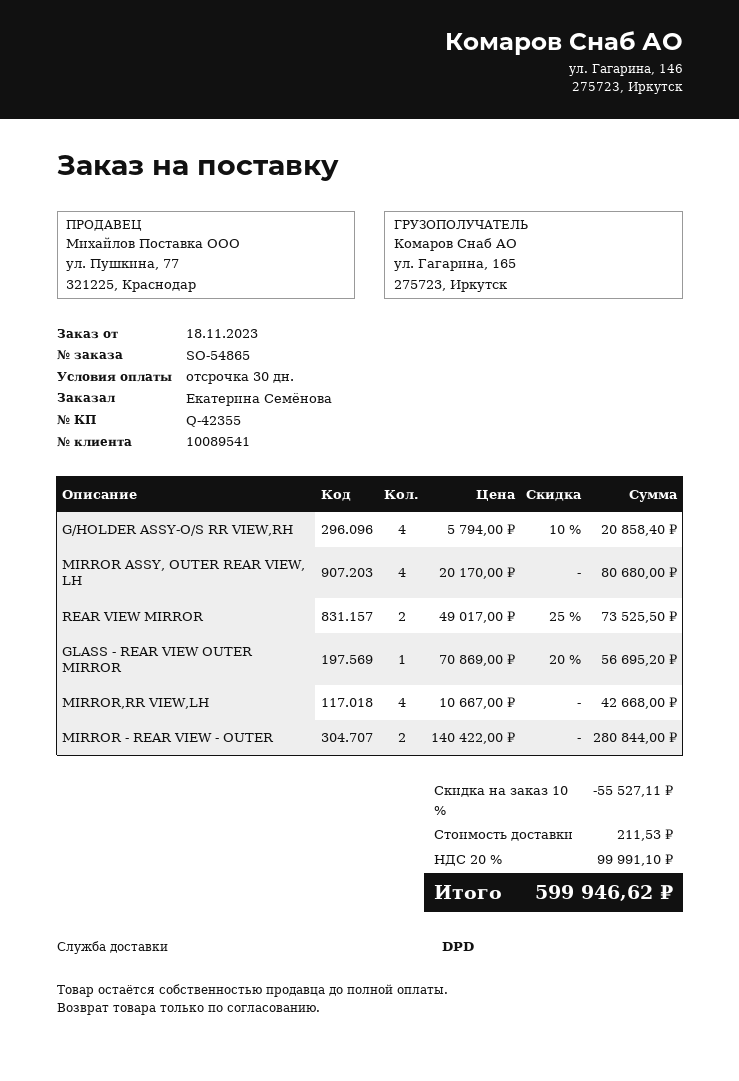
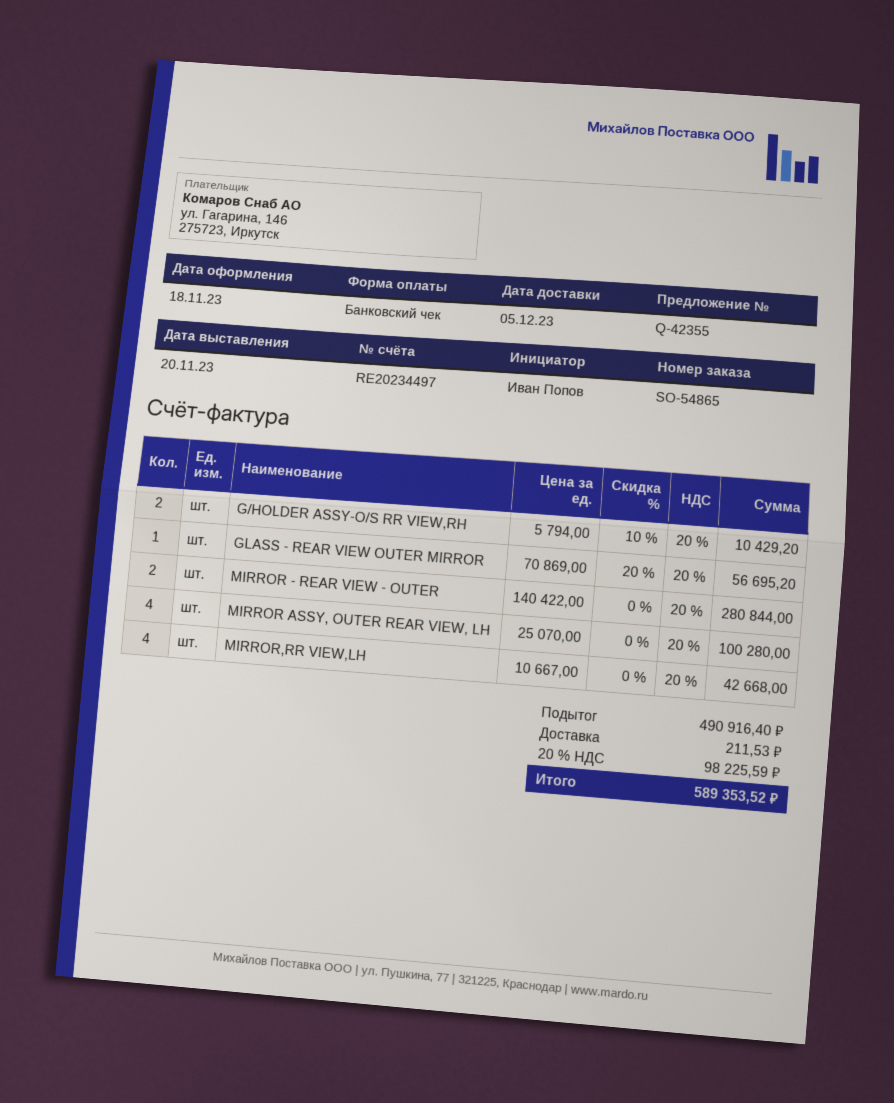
ordered by: Екатерина Семёнова -> Иван Попов
G/HOLDER ASSY-O/S RR VIEW,RH: 4 x 5794.00 - 10% = 20858.40 -> 2 x 5794.00 - 10% = 10429.20
MIRROR ASSY, OUTER REAR VIEW, LH: 4 x 20170.00 = 80680.00 -> 4 x 25070.00 = 100280.00
REAR VIEW MIRROR: 2 x 49017.00 - 25% = 73525.50 -> none
discount: 10% = 55527.11 -> none
tax: 20% = 99991.10 -> 20% = 98225.59
total: 599946.62 -> 589353.52

